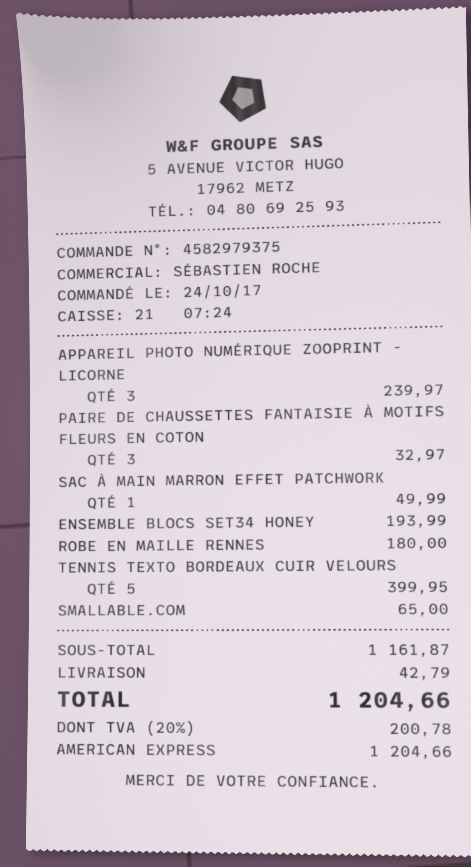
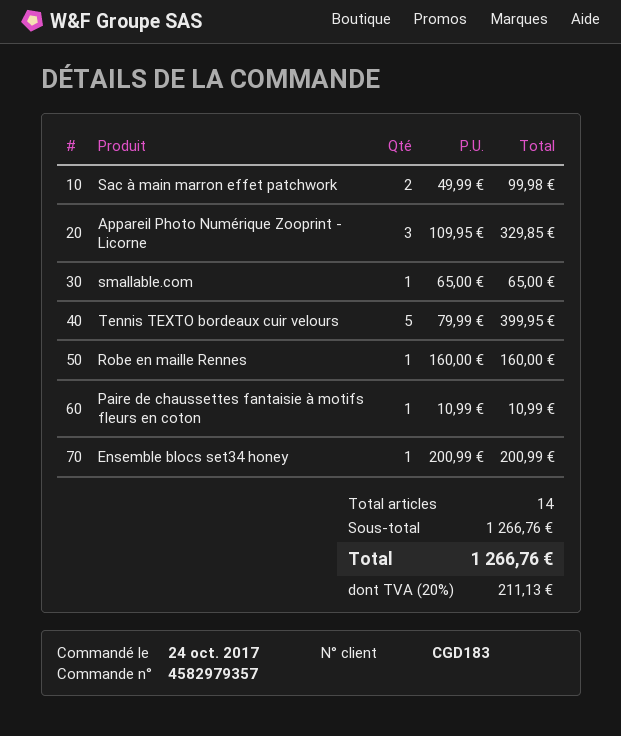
order number: 4582979375 -> 4582979357
APPAREIL PHOTO NUMÉRIQUE ZOOPRINT - LICORNE: 3 for 239.97 -> 3 for 329.85
PAIRE DE CHAUSSETTES FANTAISIE À MOTIFS FLEURS EN COTON: 3 for 32.97 -> 1 for 10.99
SAC À MAIN MARRON EFFET PATCHWORK: 1 for 49.99 -> 2 for 99.98
ENSEMBLE BLOCS SET34 HONEY: 1 for 193.99 -> 1 for 200.99
ROBE EN MAILLE RENNES: 1 for 180.00 -> 1 for 160.00
subtotal: 1161.87 -> 1266.76
shipping: 42.79 -> none
tax: 20% = 200.78 -> 20% = 211.13
total: 1204.66 -> 1266.76

